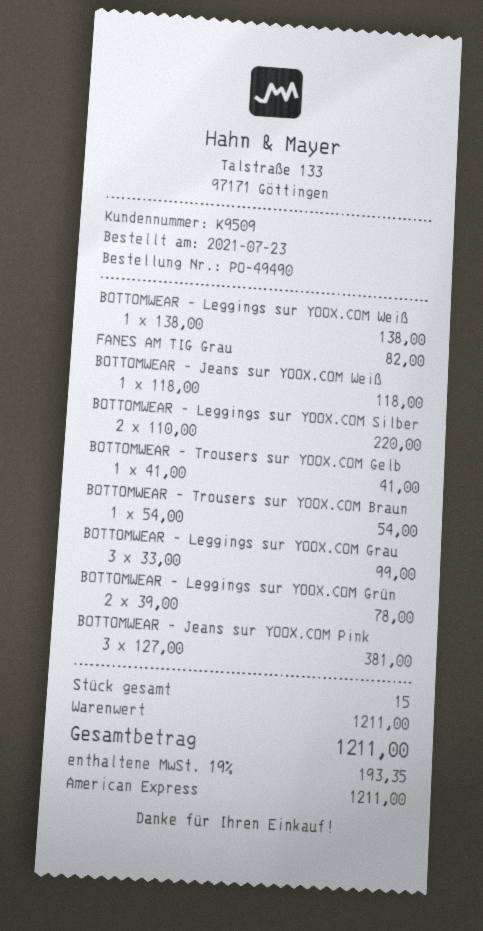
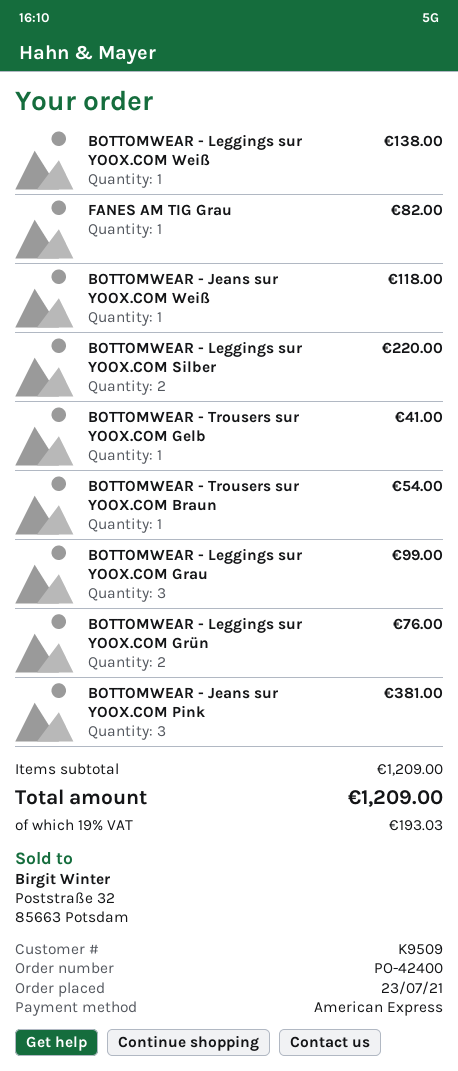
order number: PO-49490 -> PO-42400
BOTTOMWEAR - Leggings sur YOOX.COM Grün: 2 for 78.00 -> 2 for 76.00
subtotal: 1211.00 -> 1209.00
tax: 19% = 193.35 -> 19% = 193.03
total: 1211.00 -> 1209.00

